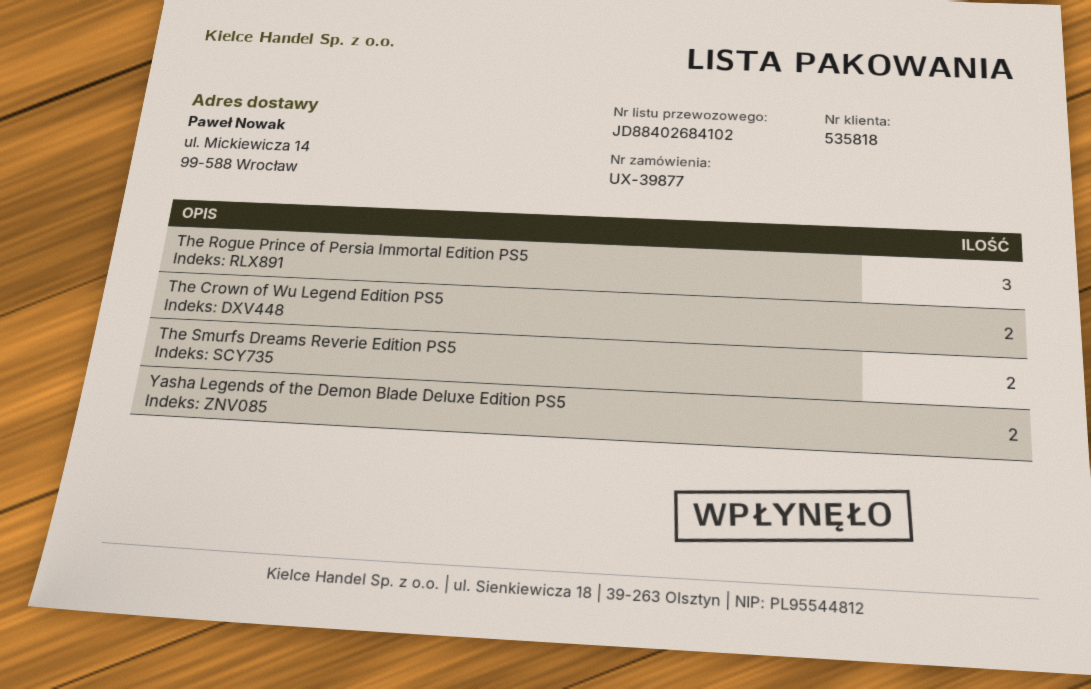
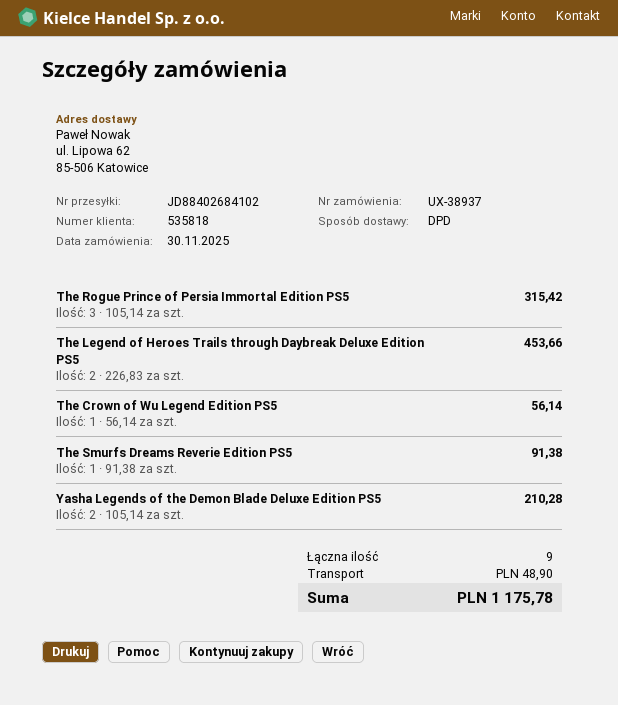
order number: UX-39877 -> UX-38937
ship to: ul. Mickiewicza 14, 99-588 Wrocław -> ul. Lipowa 62, 85-506 Katowice
The Crown of Wu Legend Edition PS5: 2 -> 1
The Smurfs Dreams Reverie Edition PS5: 2 -> 1
The Legend of Heroes Trails through Daybreak Deluxe Edition PS5: none -> 2

